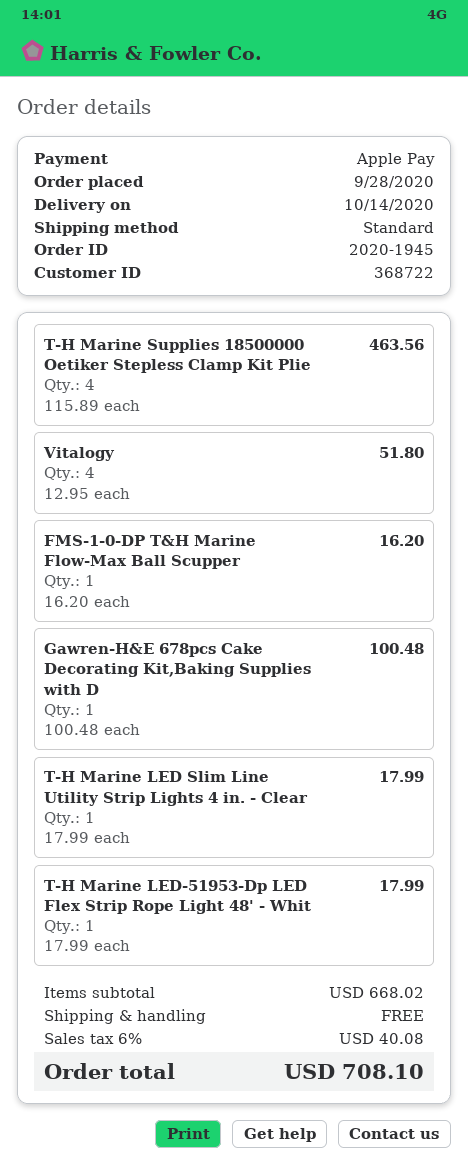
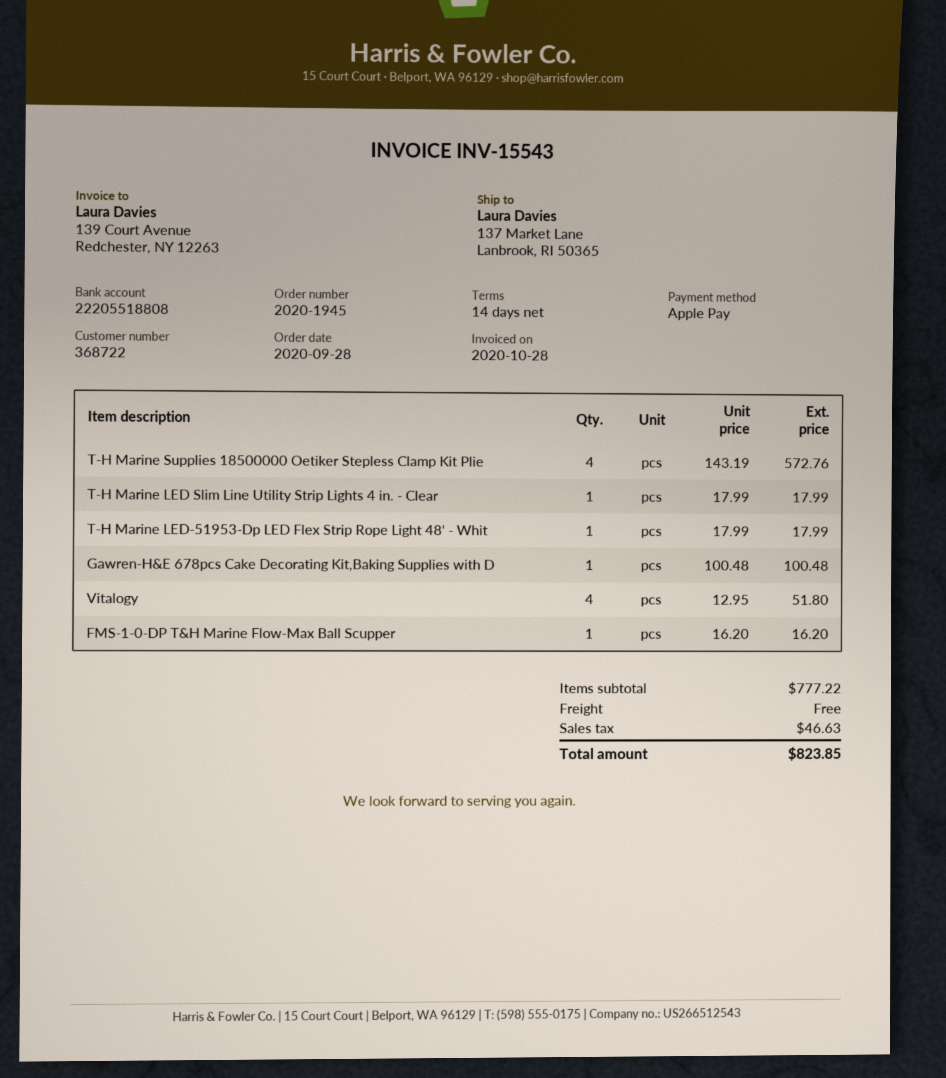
T-H Marine Supplies 18500000 Oetiker Stepless Clamp Kit Plie: 4 x 115.89 = 463.56 -> 4 x 143.19 = 572.76
subtotal: 668.02 -> 777.22
tax: 40.08 -> 46.63
total: 708.10 -> 823.85

